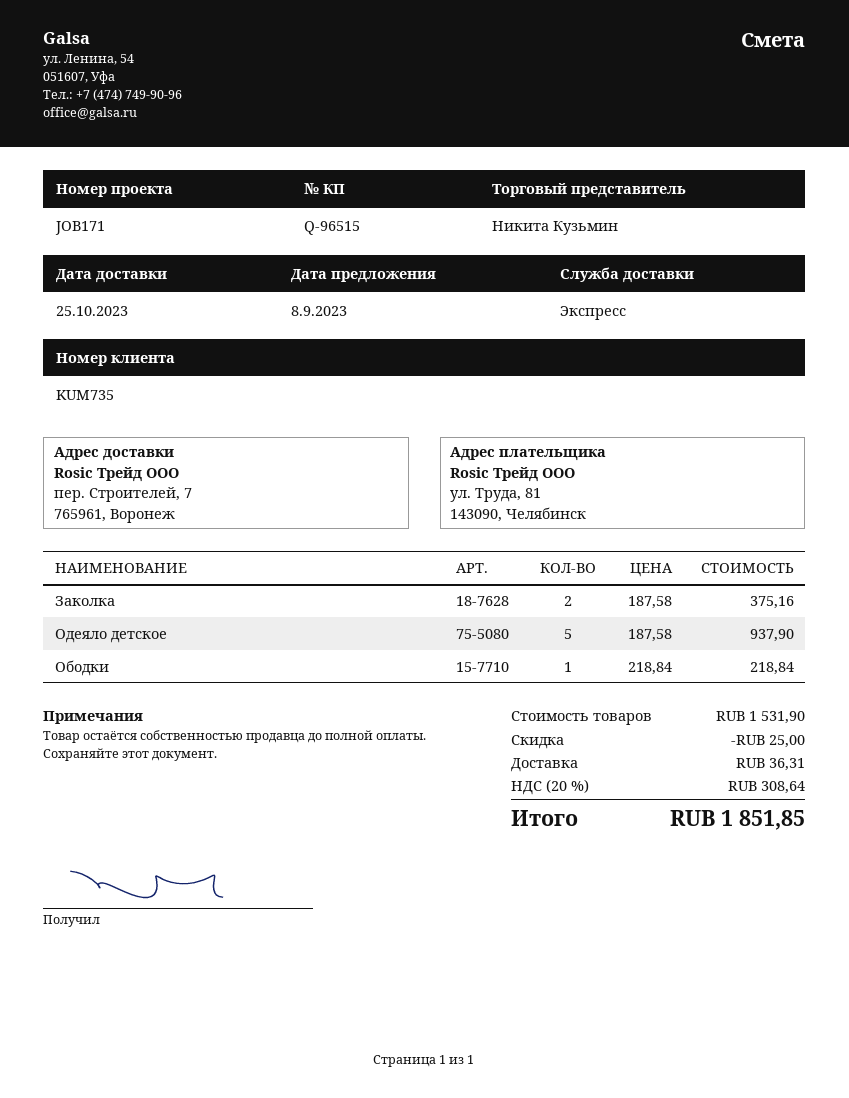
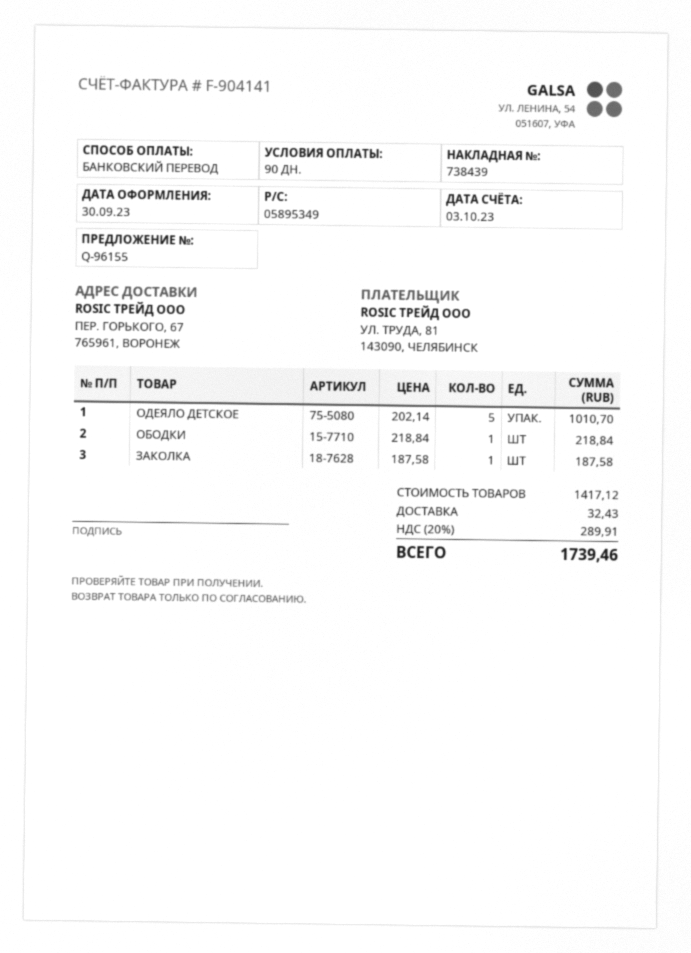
quote number: Q-96515 -> Q-96155
ship to: пер. Строителей, 7, 765961, Воронеж -> ПЕР. ГОРЬКОГО, 67, 765961, ВОРОНЕЖ
Заколка: 2 x 187.58 = 375.16 -> 1 x 187.58 = 187.58
Одеяло детское: 5 x 187.58 = 937.90 -> 5 x 202.14 = 1010.70
subtotal: 1531.90 -> 1417.12
discount: 25.00 -> none
shipping: 36.31 -> 32.43
tax: 20% = 308.64 -> 20% = 289.91
total: 1851.85 -> 1739.46

